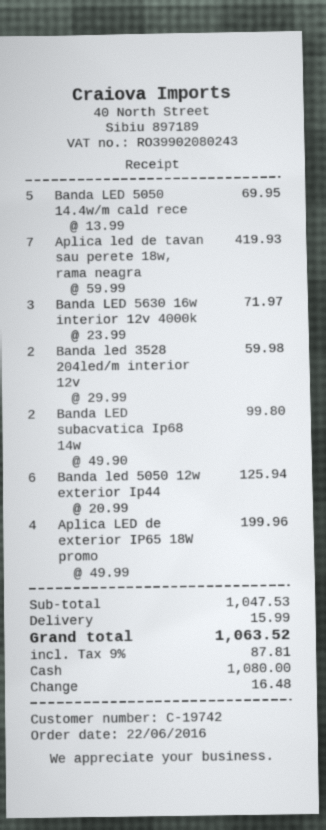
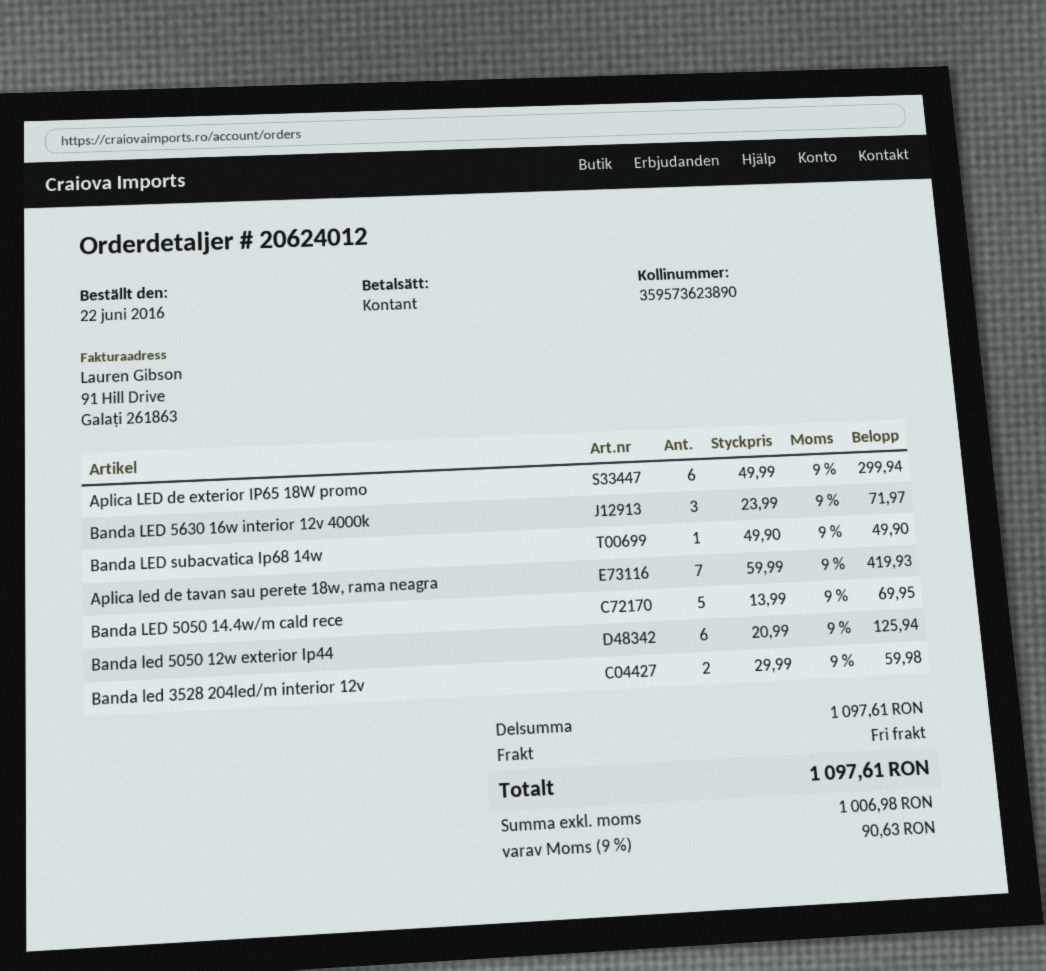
Banda LED subacvatica Ip68 14w: 2 x 49.90 = 99.80 -> 1 x 49.90 = 49.90
Aplica LED de exterior IP65 18W promo: 4 x 49.99 = 199.96 -> 6 x 49.99 = 299.94
subtotal: 1047.53 -> 1097.61
shipping: 15.99 -> 0.00
tax: 9% = 87.81 -> 9% = 90.63
total: 1063.52 -> 1097.61

